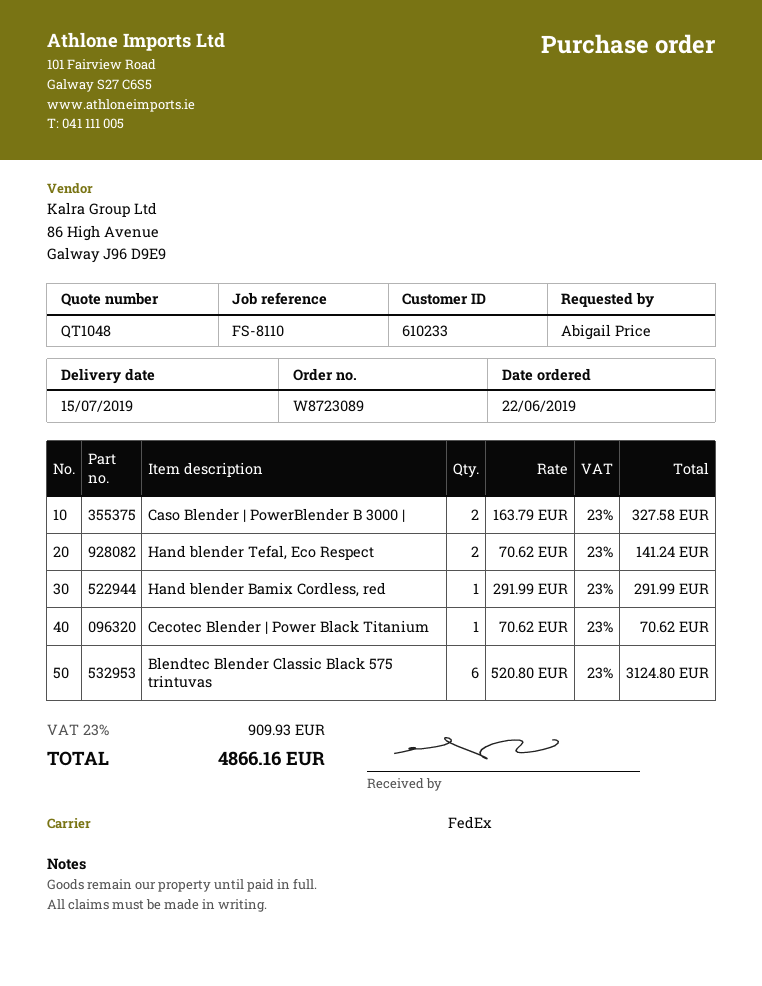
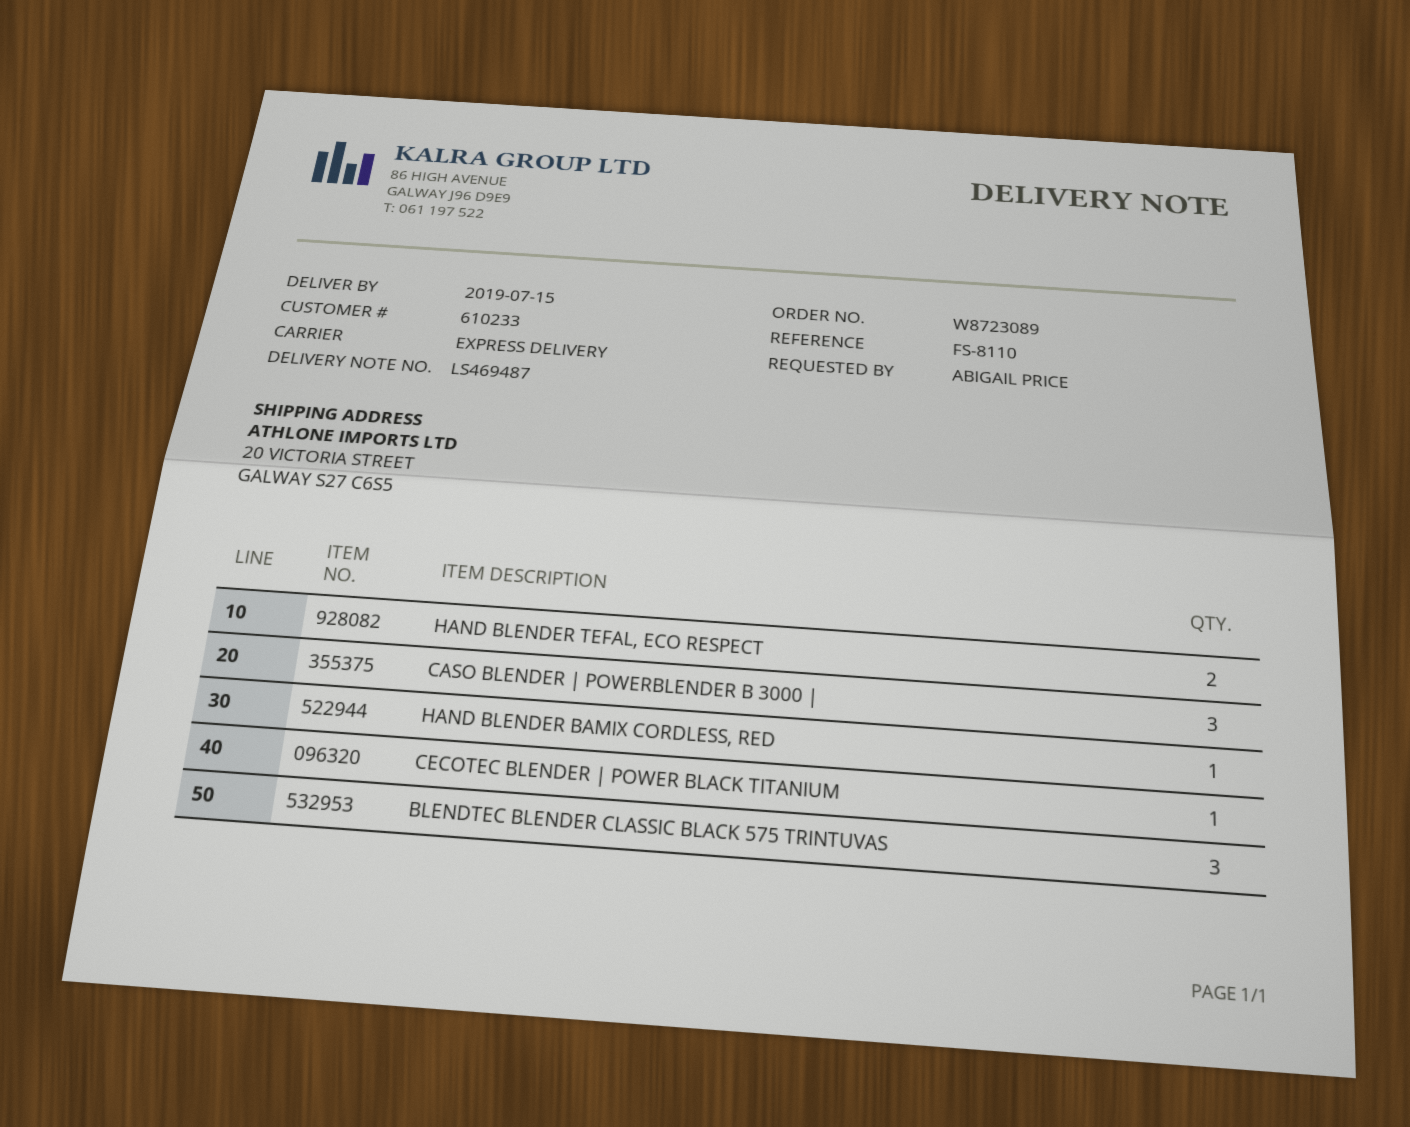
shipping method: FedEx -> express
Caso Blender | PowerBlender B 3000 |: 2 -> 3
Blendtec Blender Classic Black 575 trintuvas: 6 -> 3

